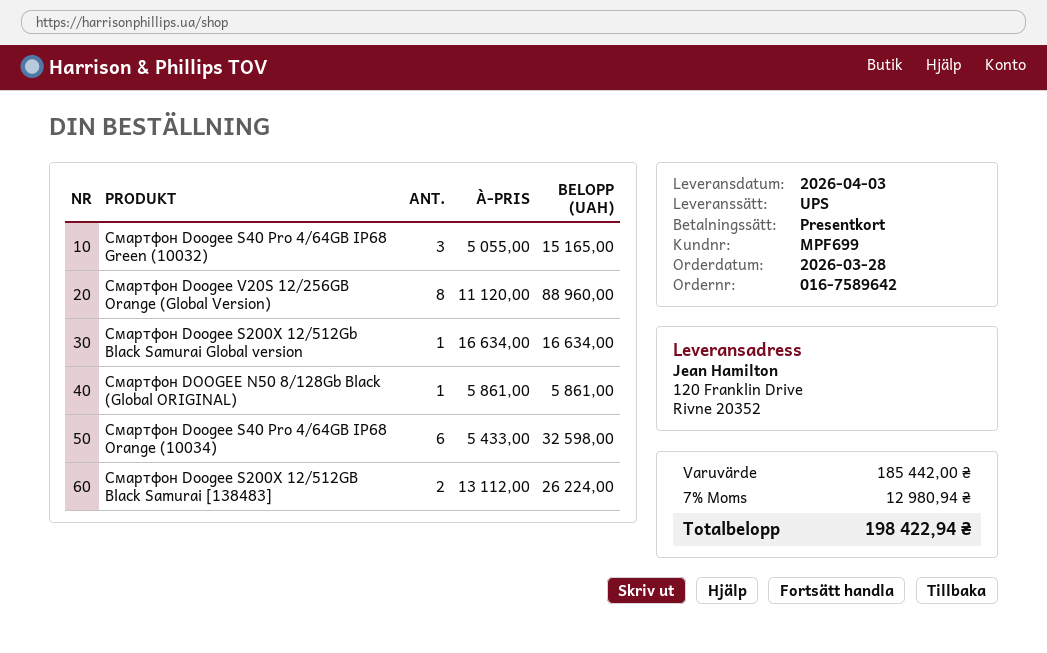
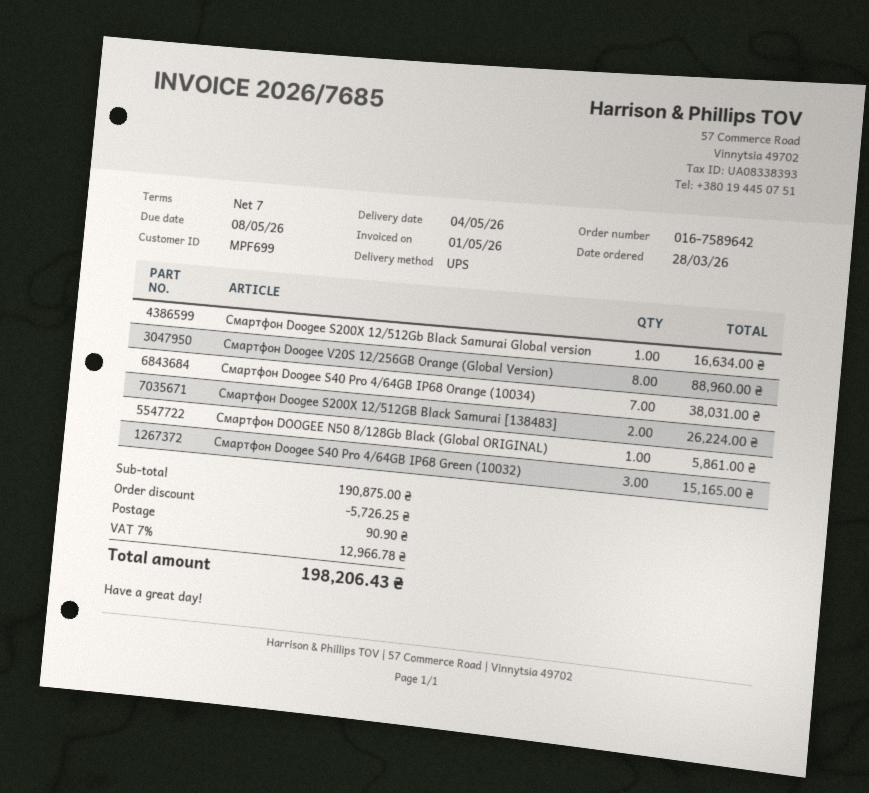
delivery date: 2026-04-03 -> 2026-05-04
Смартфон Doogee S40 Pro 4/64GB IP68 Orange (10034): 6 for 32598.00 -> 7 for 38031.00
subtotal: 185442.00 -> 190875.00
discount: none -> 5726.25
shipping: none -> 90.90
tax: 7% = 12980.94 -> 7% = 12966.78
total: 198422.94 -> 198206.43

